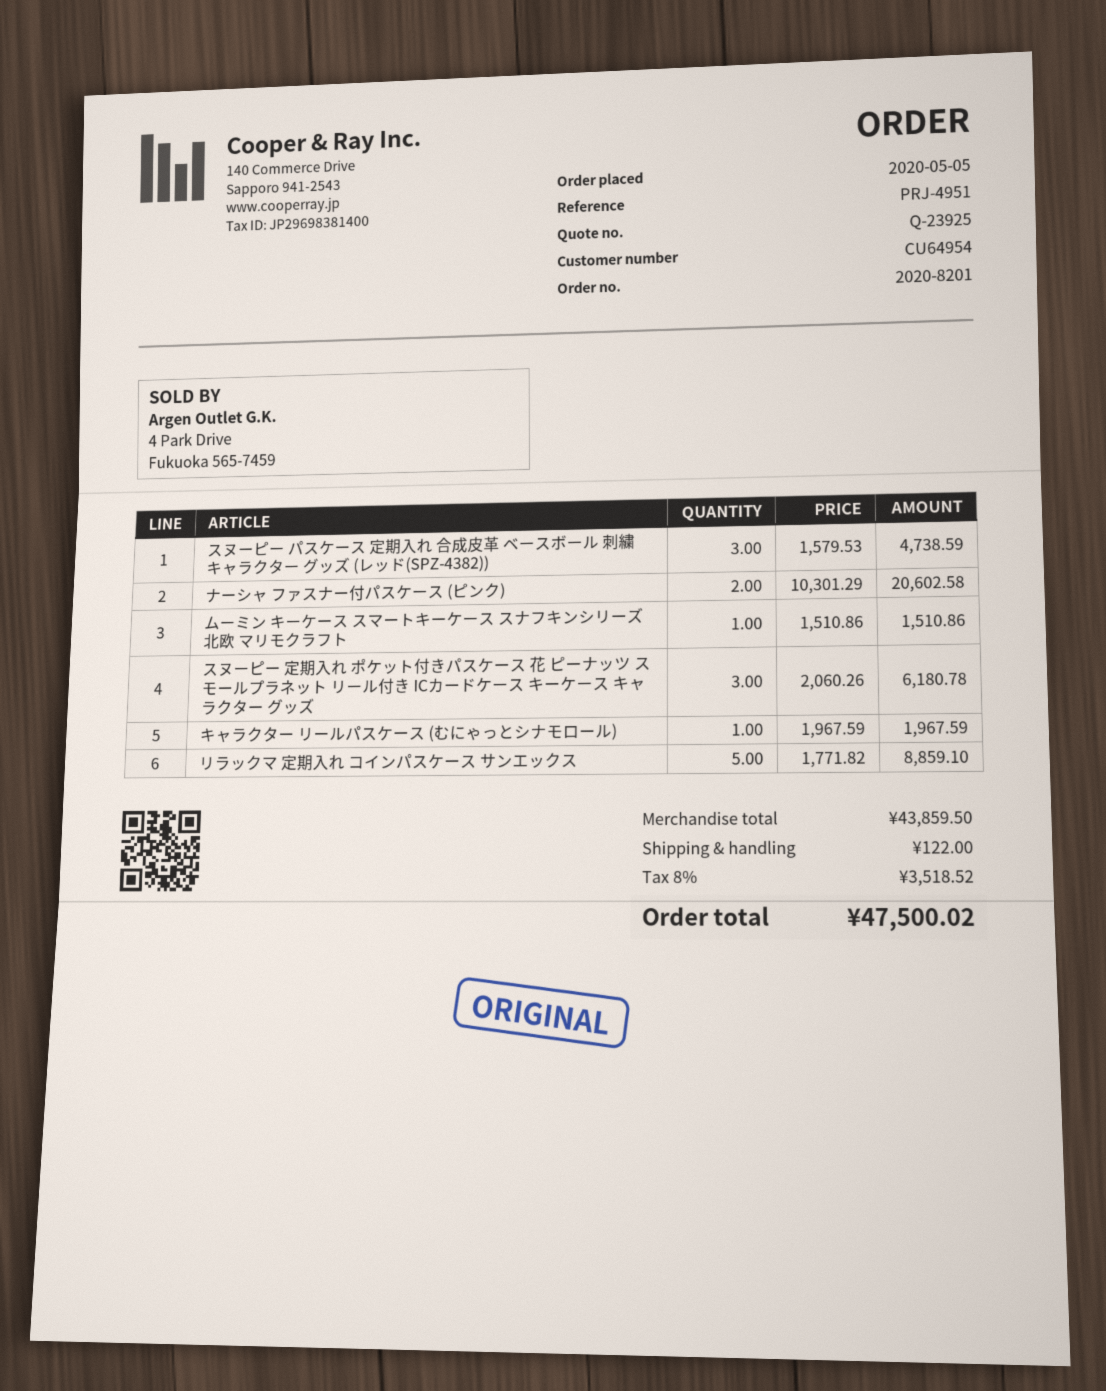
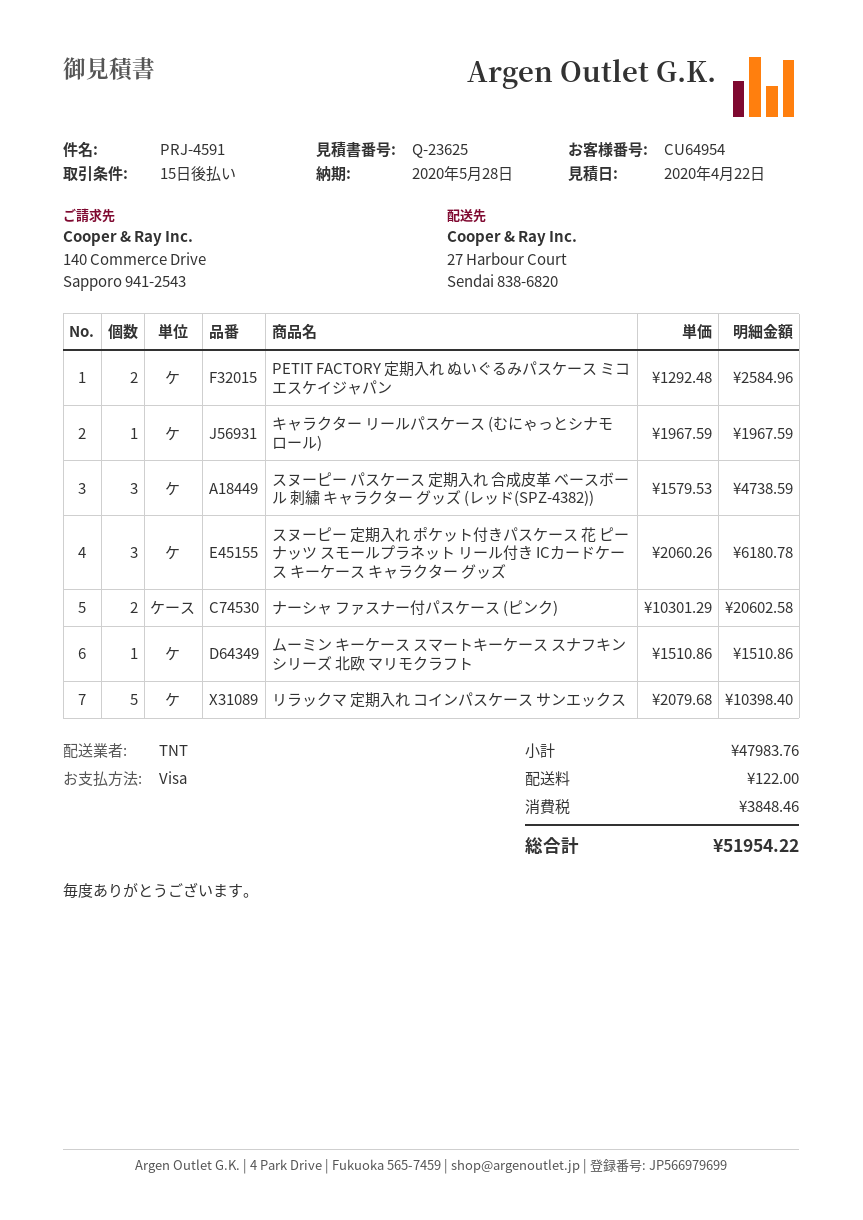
quote number: Q-23925 -> Q-23625
reference: PRJ-4951 -> PRJ-4591
リラックマ 定期入れ コインパスケース サンエックス: 5 x 1771.82 = 8859.10 -> 5 x 2079.68 = 10398.40
PETIT FACTORY 定期入れ ぬいぐるみパスケース ミコ エスケイジャパン: none -> 2 x 1292.48 = 2584.96
subtotal: 43859.50 -> 47983.76
tax: 3518.52 -> 3848.46
total: 47500.02 -> 51954.22

